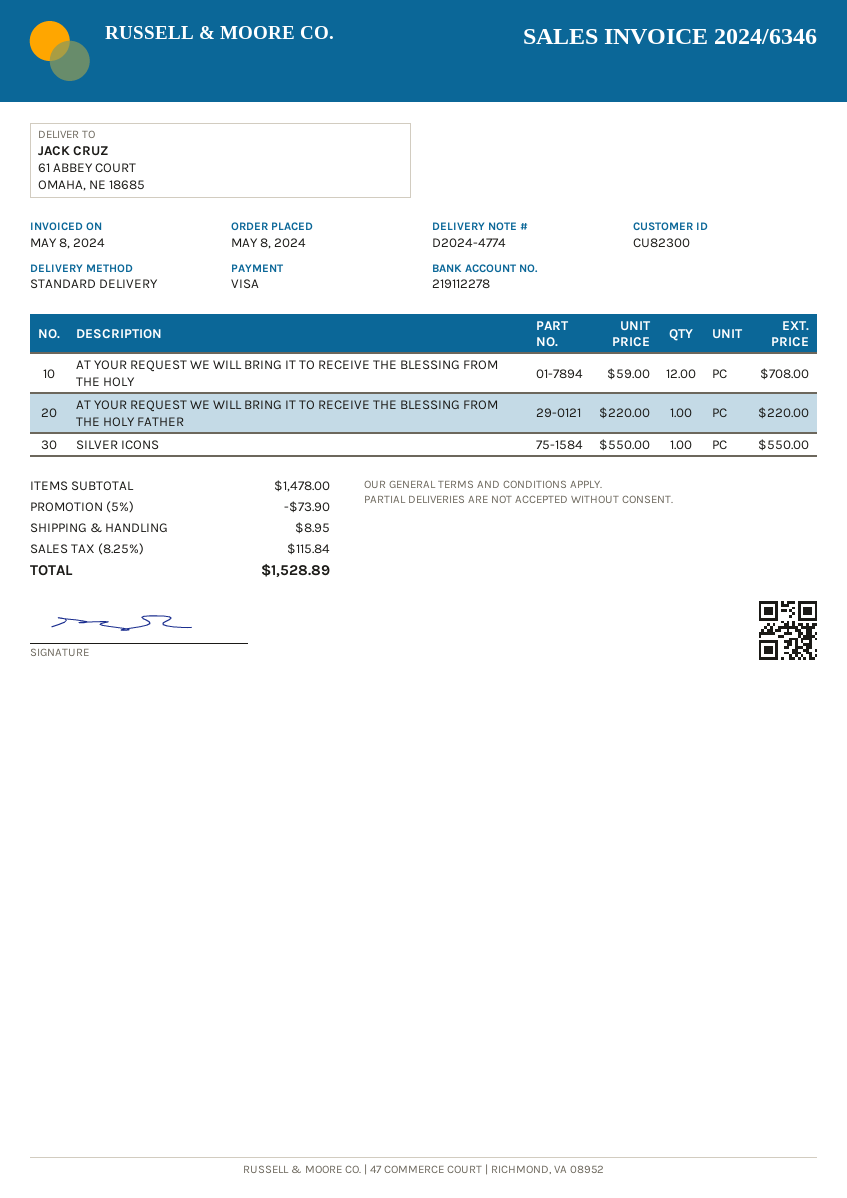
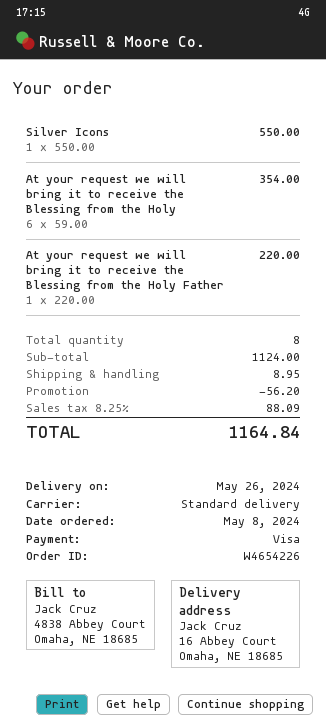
ship to: 61 ABBEY COURT, OMAHA, NE 18685 -> 16 Abbey Court, Omaha, NE 18685
AT YOUR REQUEST WE WILL BRING IT TO RECEIVE THE BLESSING FROM THE HOLY: 12 x 59.00 = 708.00 -> 6 x 59.00 = 354.00
subtotal: 1478.00 -> 1124.00
discount: 73.90 -> 56.20
tax: 8.25% = 115.84 -> 8.25% = 88.09
total: 1528.89 -> 1164.84

